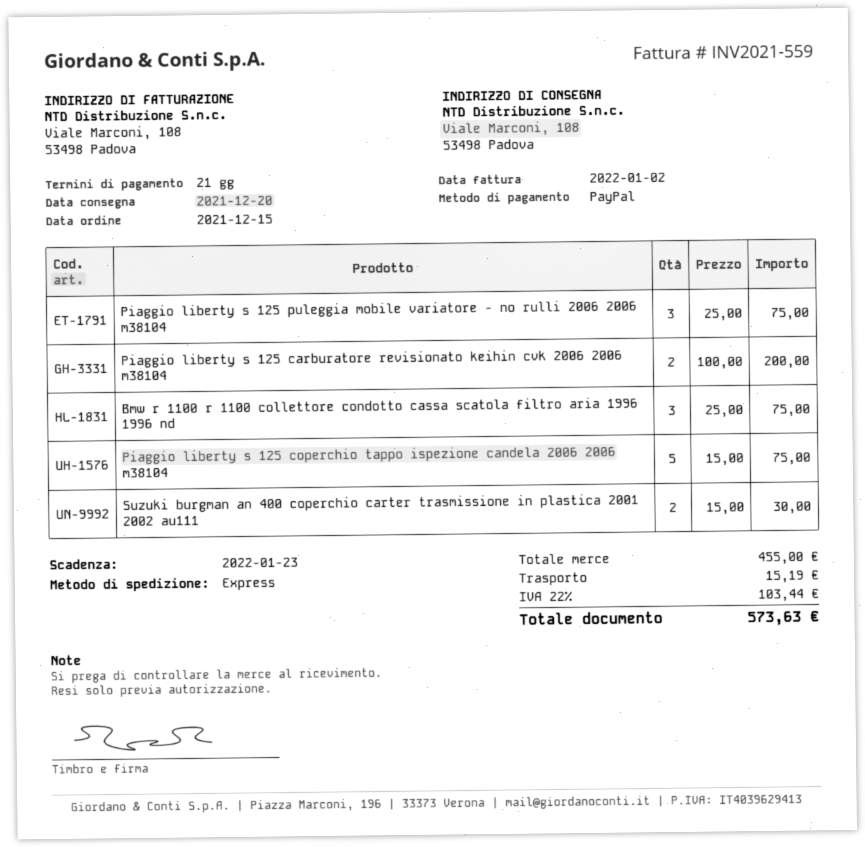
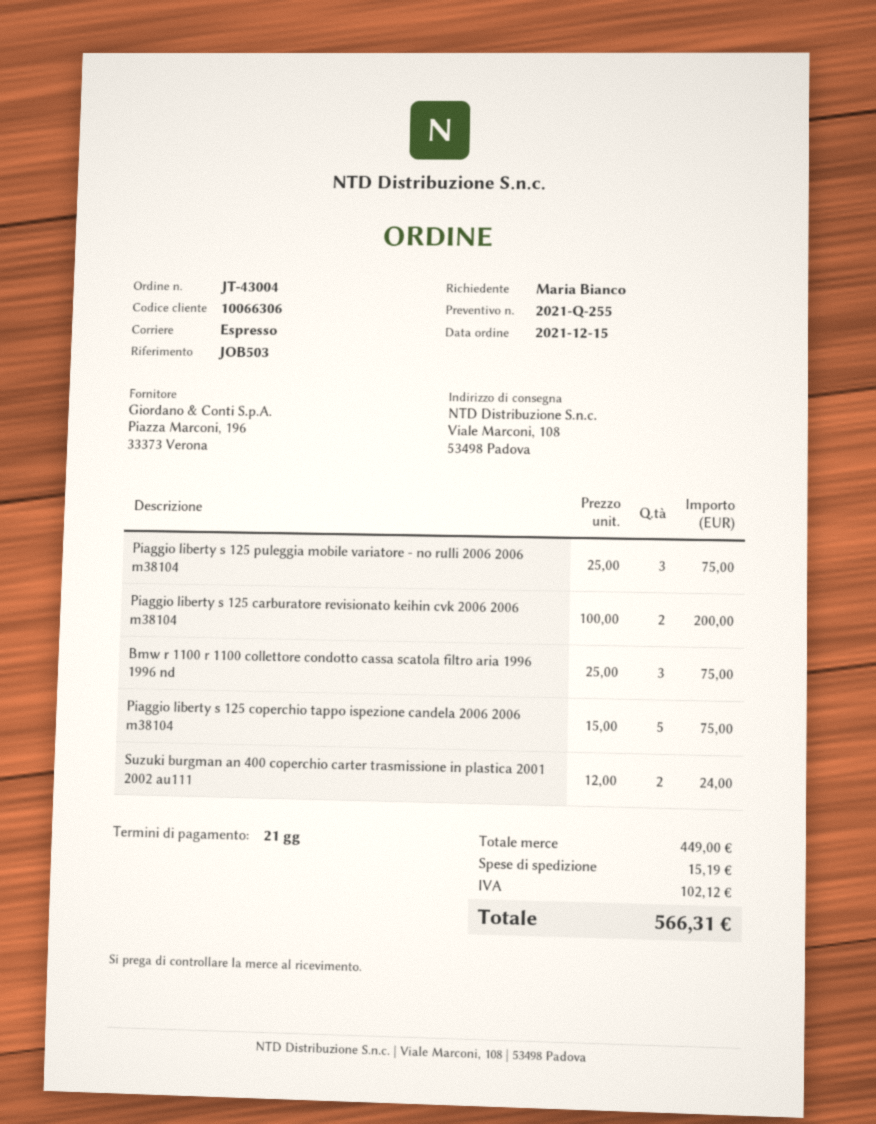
Suzuki burgman an 400 coperchio carter trasmissione in plastica 2001 2002 au111: 2 x 15.00 = 30.00 -> 2 x 12.00 = 24.00
subtotal: 455.00 -> 449.00
tax: 103.44 -> 102.12
total: 573.63 -> 566.31

